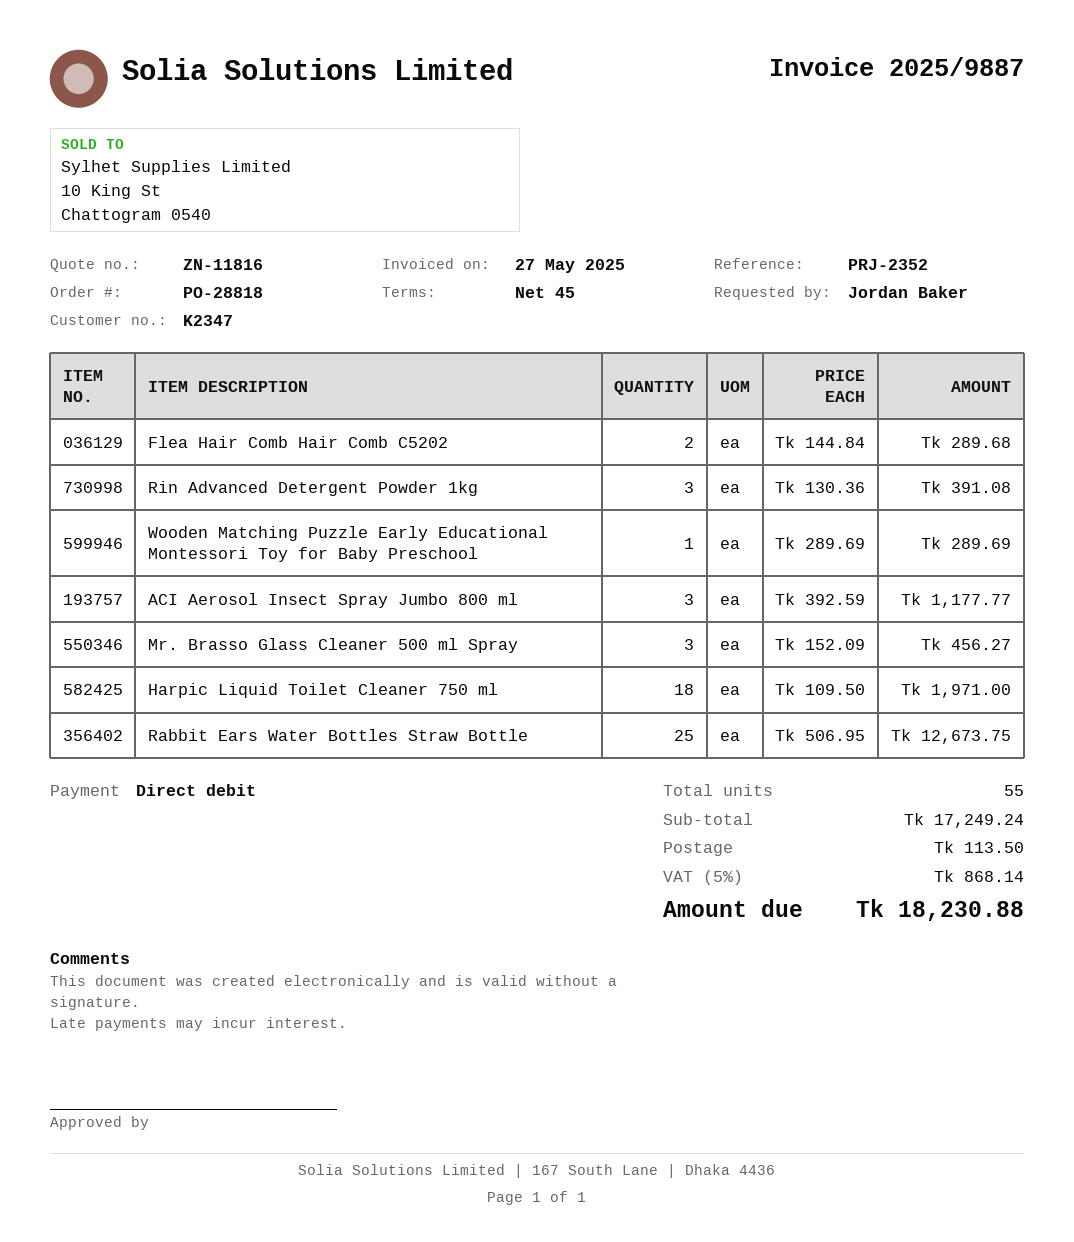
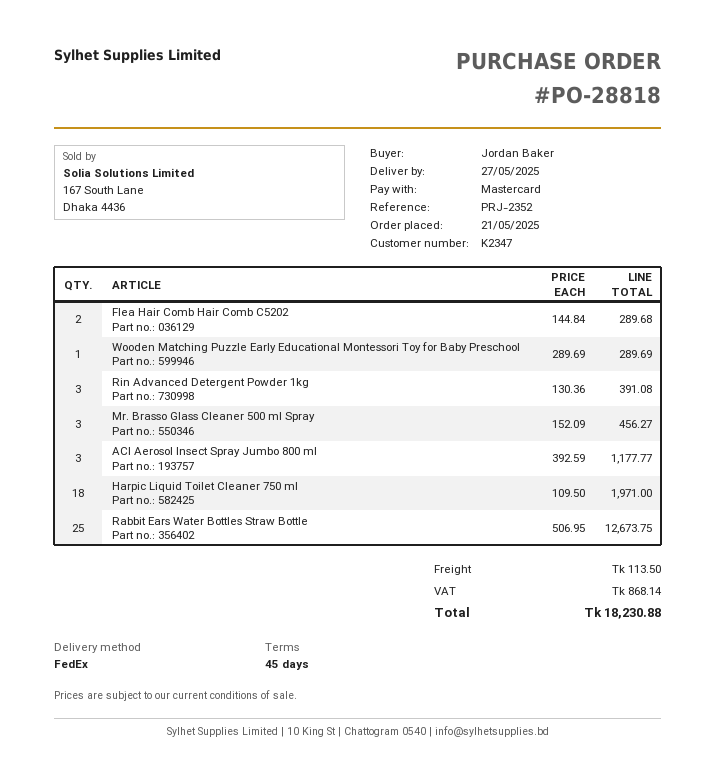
payment method: direct debit -> Mastercard

